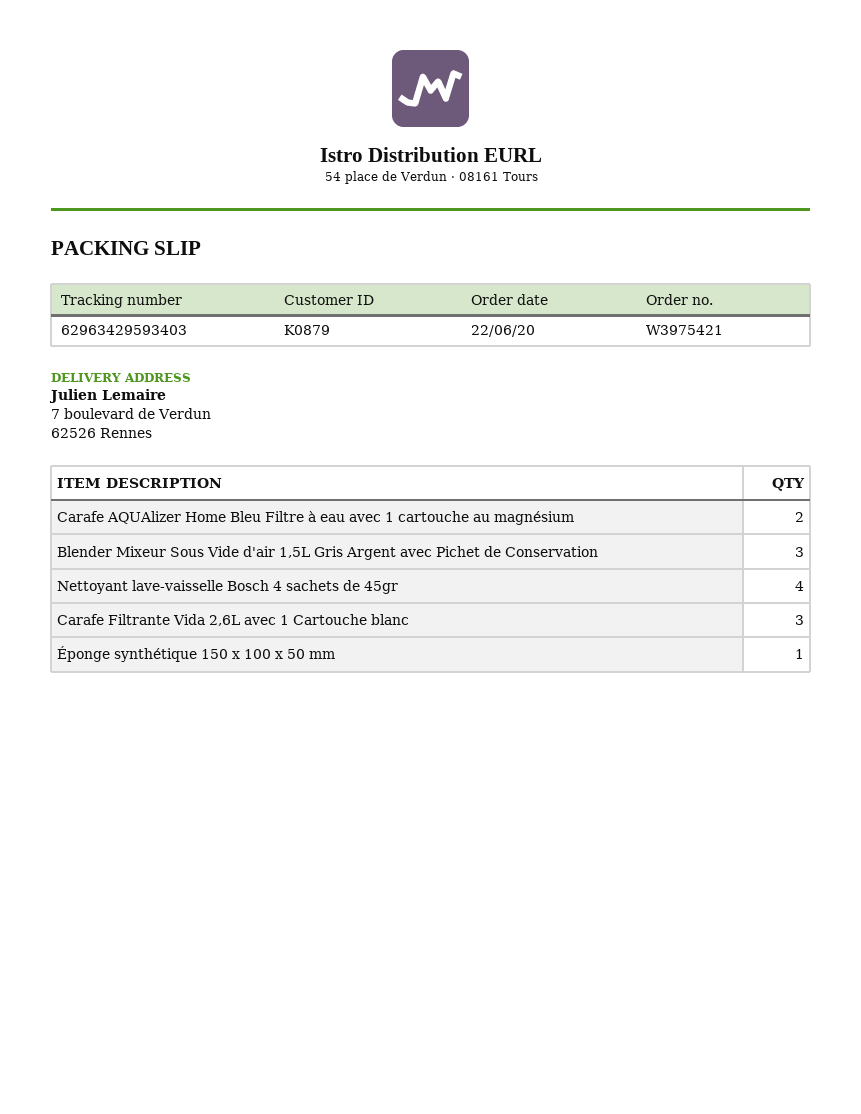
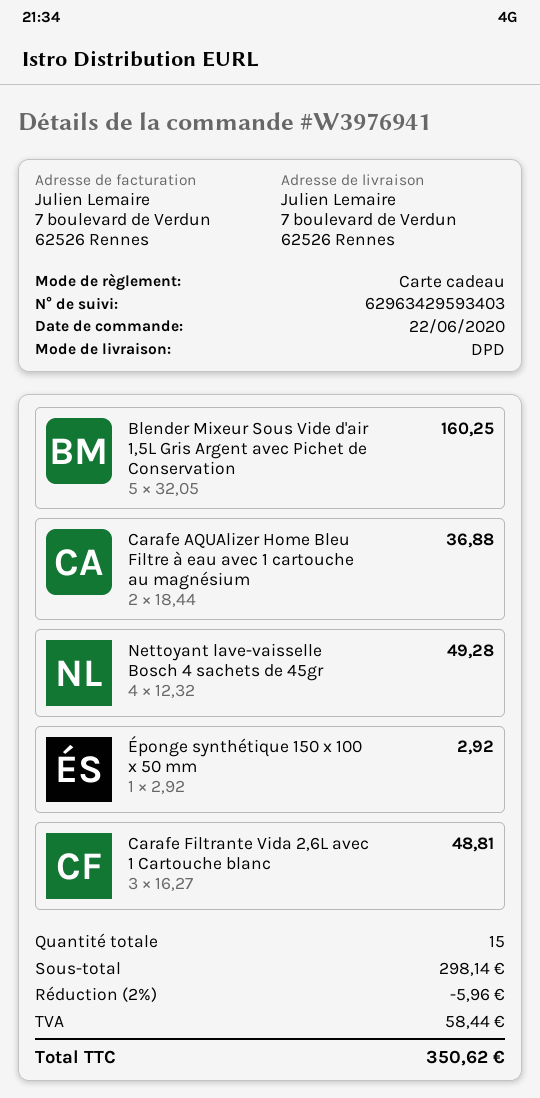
order number: W3975421 -> W3976941
Blender Mixeur Sous Vide d'air 1,5L Gris Argent avec Pichet de Conservation: 3 -> 5

